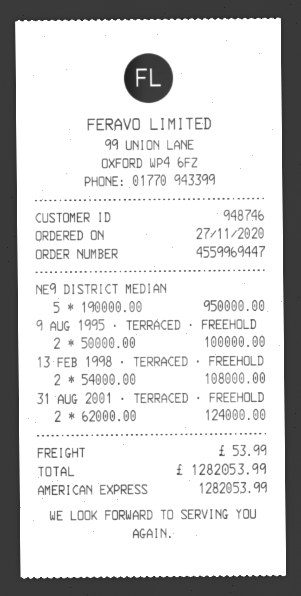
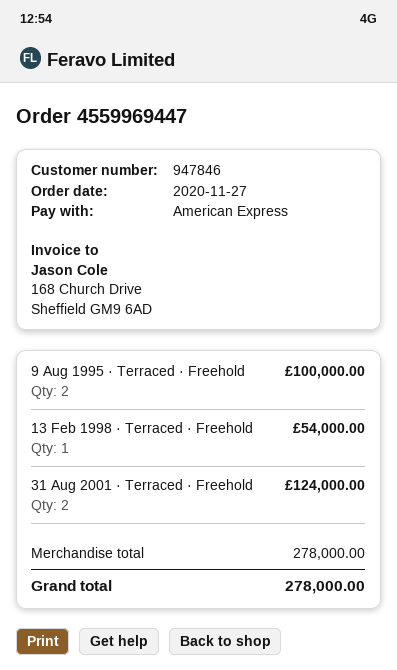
customer number: 948746 -> 947846
NE9 DISTRICT MEDIAN: 5 for 950000.00 -> none
13 FEB 1998 · TERRACED · FREEHOLD: 2 for 108000.00 -> 1 for 54000.00
shipping: 53.99 -> none
total: 1282053.99 -> 278000.00

